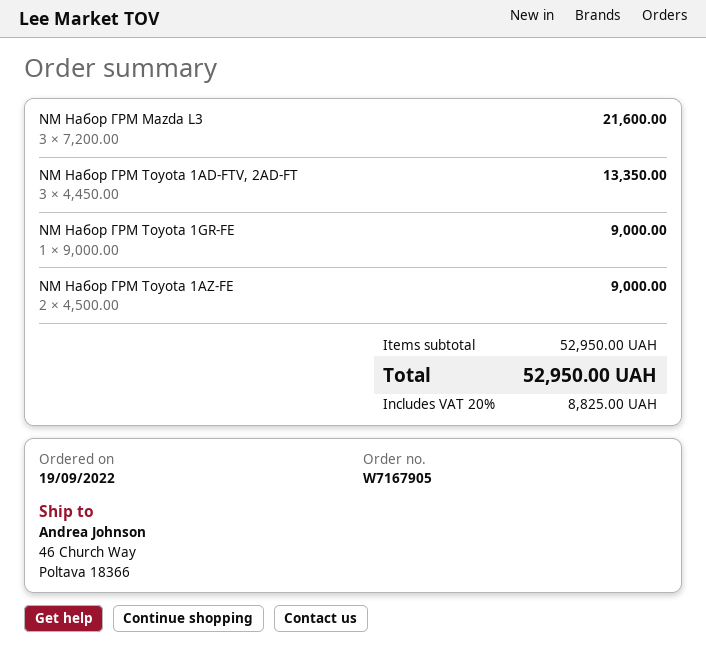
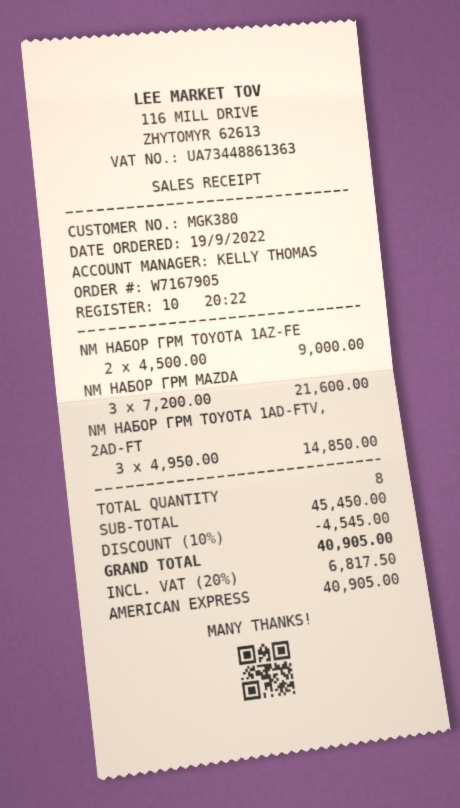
NM Набор ГРМ Toyota 1AD-FTV, 2AD-FT: 3 x 4450.00 = 13350.00 -> 3 x 4950.00 = 14850.00
NM Набор ГРМ Toyota 1GR-FE: 1 x 9000.00 = 9000.00 -> none
subtotal: 52950.00 -> 45450.00
discount: none -> 10% = 4545.00
tax: 20% = 8825.00 -> 20% = 6817.50
total: 52950.00 -> 40905.00

